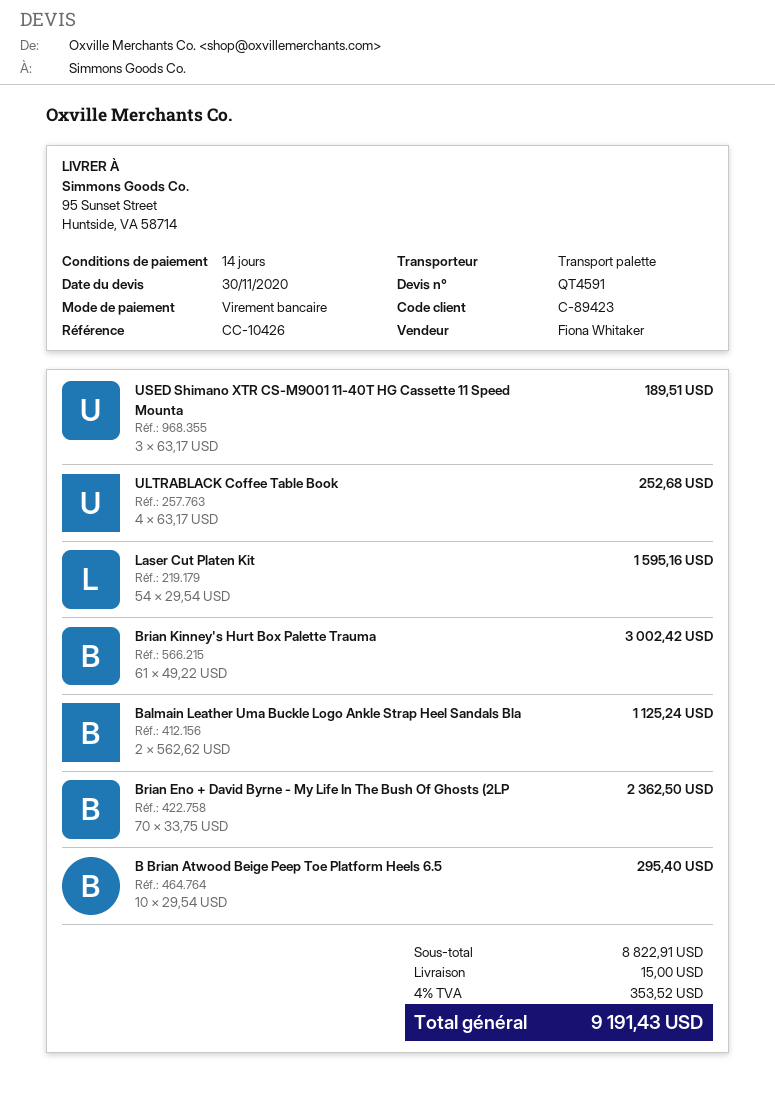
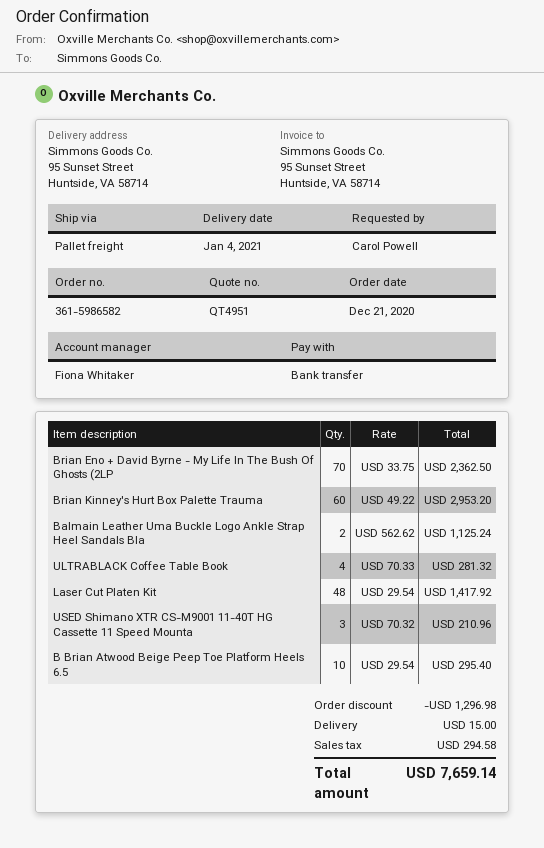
quote number: QT4591 -> QT4951
USED Shimano XTR CS-M9001 11-40T HG Cassette 11 Speed Mounta: 3 x 63.17 = 189.51 -> 3 x 70.32 = 210.96
ULTRABLACK Coffee Table Book: 4 x 63.17 = 252.68 -> 4 x 70.33 = 281.32
Laser Cut Platen Kit: 54 x 29.54 = 1595.16 -> 48 x 29.54 = 1417.92
Brian Kinney's Hurt Box Palette Trauma: 61 x 49.22 = 3002.42 -> 60 x 49.22 = 2953.20
discount: none -> 1296.98
tax: 353.52 -> 294.58
total: 9191.43 -> 7659.14

